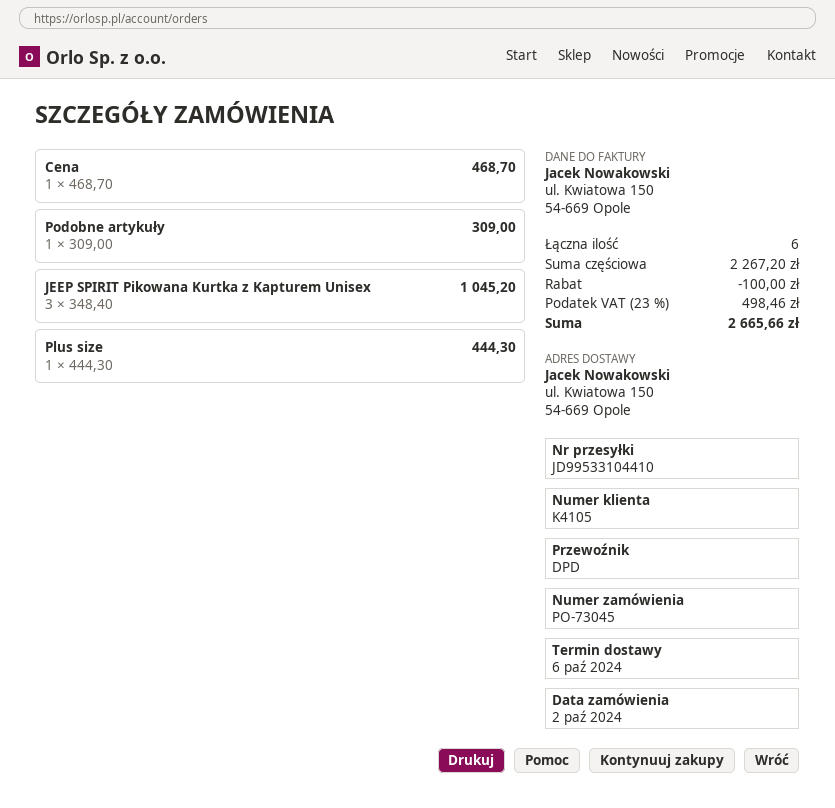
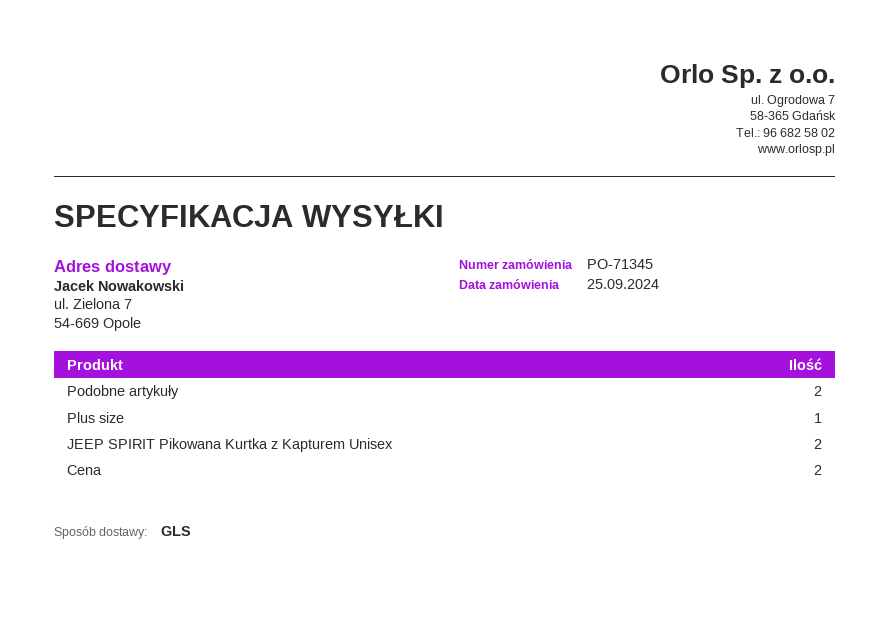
order number: PO-73045 -> PO-71345
order date: 2024-10-02 -> 2024-09-25
shipping method: DPD -> GLS
ship to: ul. Kwiatowa 150, 54-669 Opole -> ul. Zielona 7, 54-669 Opole
Cena: 1 -> 2
Podobne artykuły: 1 -> 2
JEEP SPIRIT Pikowana Kurtka z Kapturem Unisex: 3 -> 2

